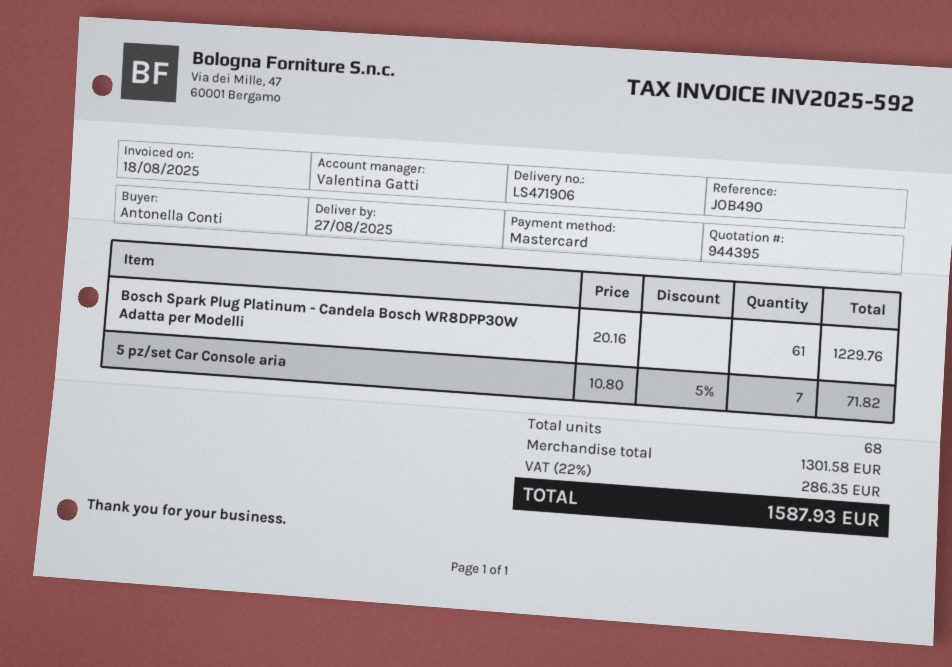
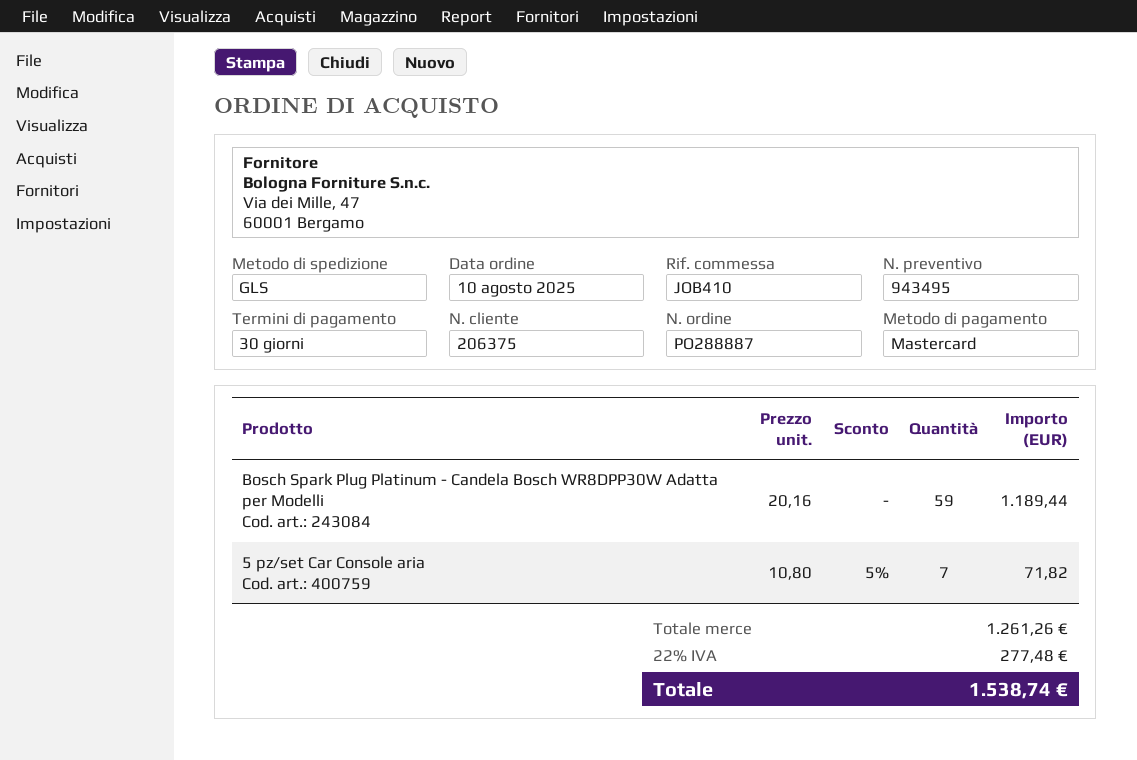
quote number: 944395 -> 943495
reference: JOB490 -> JOB410
Bosch Spark Plug Platinum - Candela Bosch WR8DPP30W Adatta per Modelli: 61 x 20.16 = 1229.76 -> 59 x 20.16 = 1189.44
subtotal: 1301.58 -> 1261.26
tax: 22% = 286.35 -> 22% = 277.48
total: 1587.93 -> 1538.74

